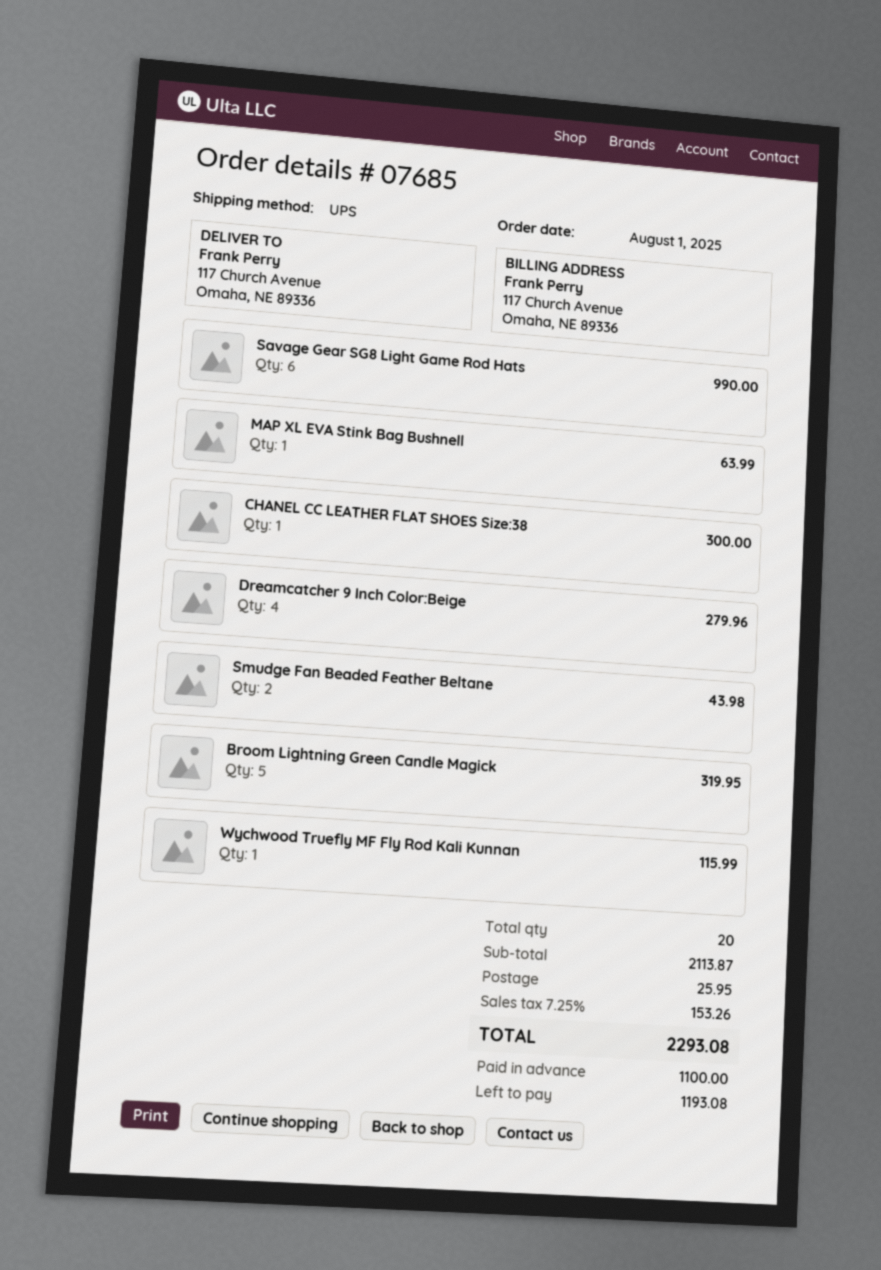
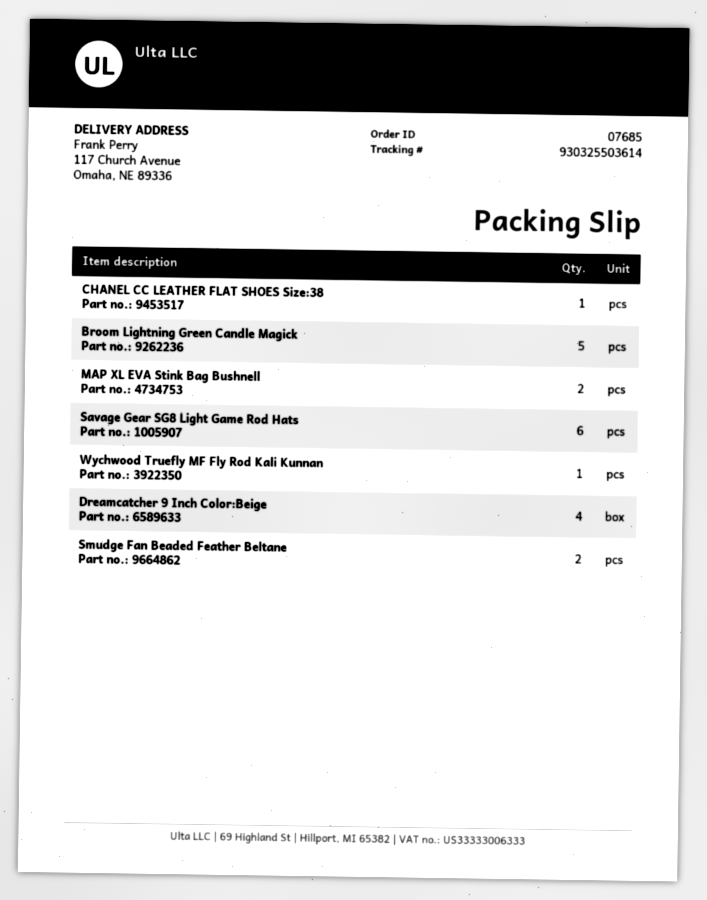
MAP XL EVA Stink Bag Bushnell: 1 -> 2

